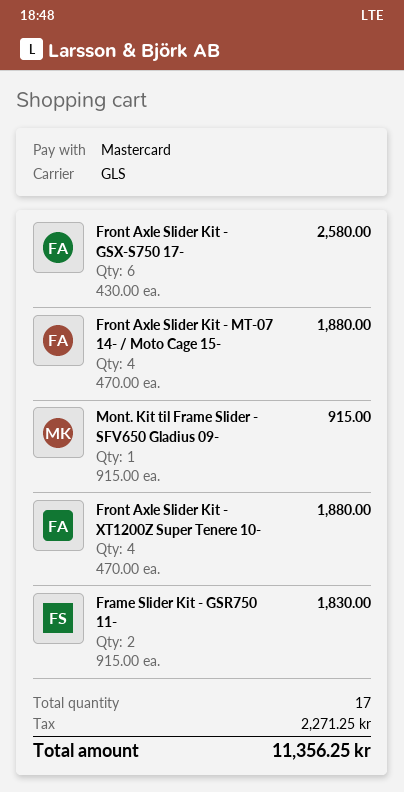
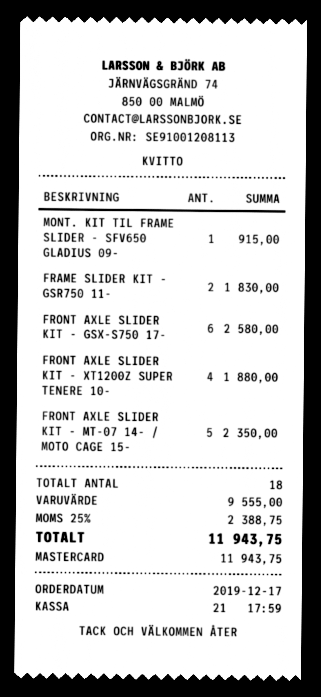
Front Axle Slider Kit - MT-07 14- / Moto Cage 15-: 4 for 1880.00 -> 5 for 2350.00
total quantity: 17 -> 18
tax: 2271.25 -> 2388.75
total: 11356.25 -> 11943.75

